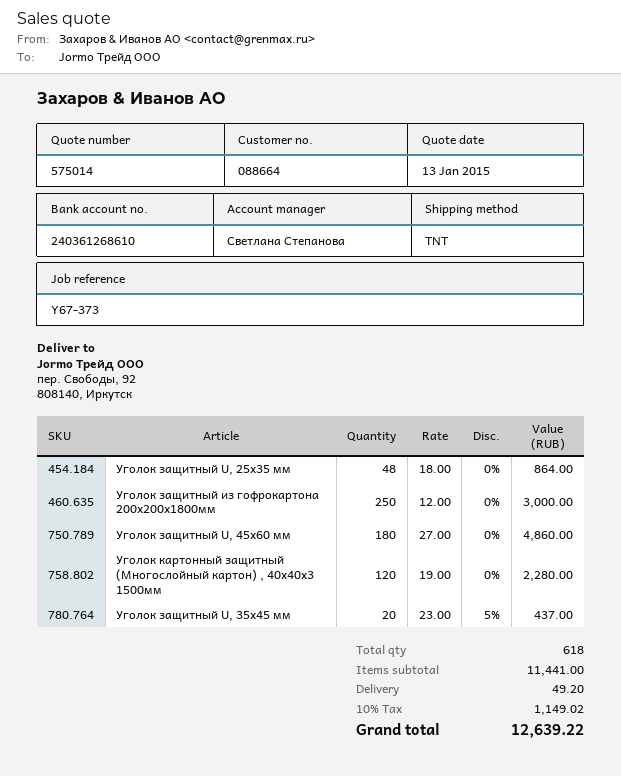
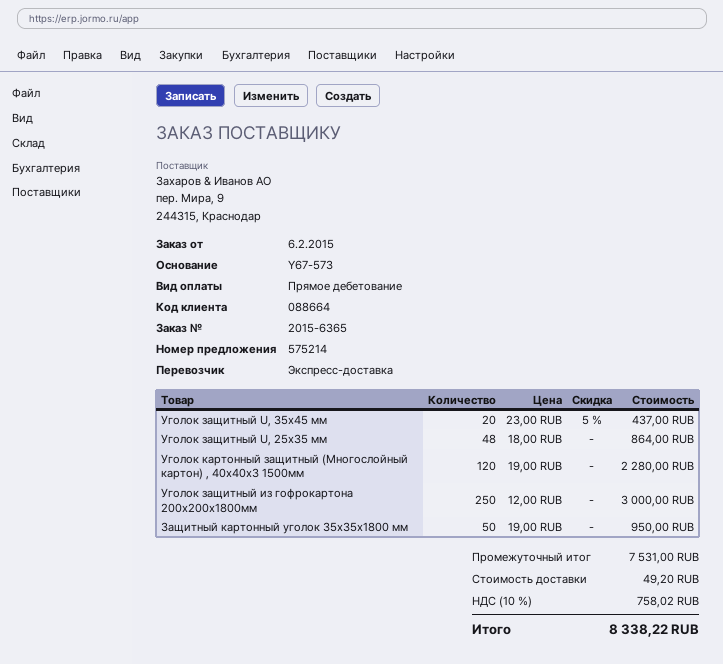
quote number: 575014 -> 575214
reference: Y67-373 -> Y67-573
shipping method: TNT -> express
Уголок защитный U, 45х60 мм: 180 x 27.00 = 4860.00 -> none
Защитный картонный уголок 35х35х1800 мм: none -> 50 x 19.00 = 950.00
subtotal: 11441.00 -> 7531.00
tax: 10% = 1149.02 -> 10% = 758.02
total: 12639.22 -> 8338.22

